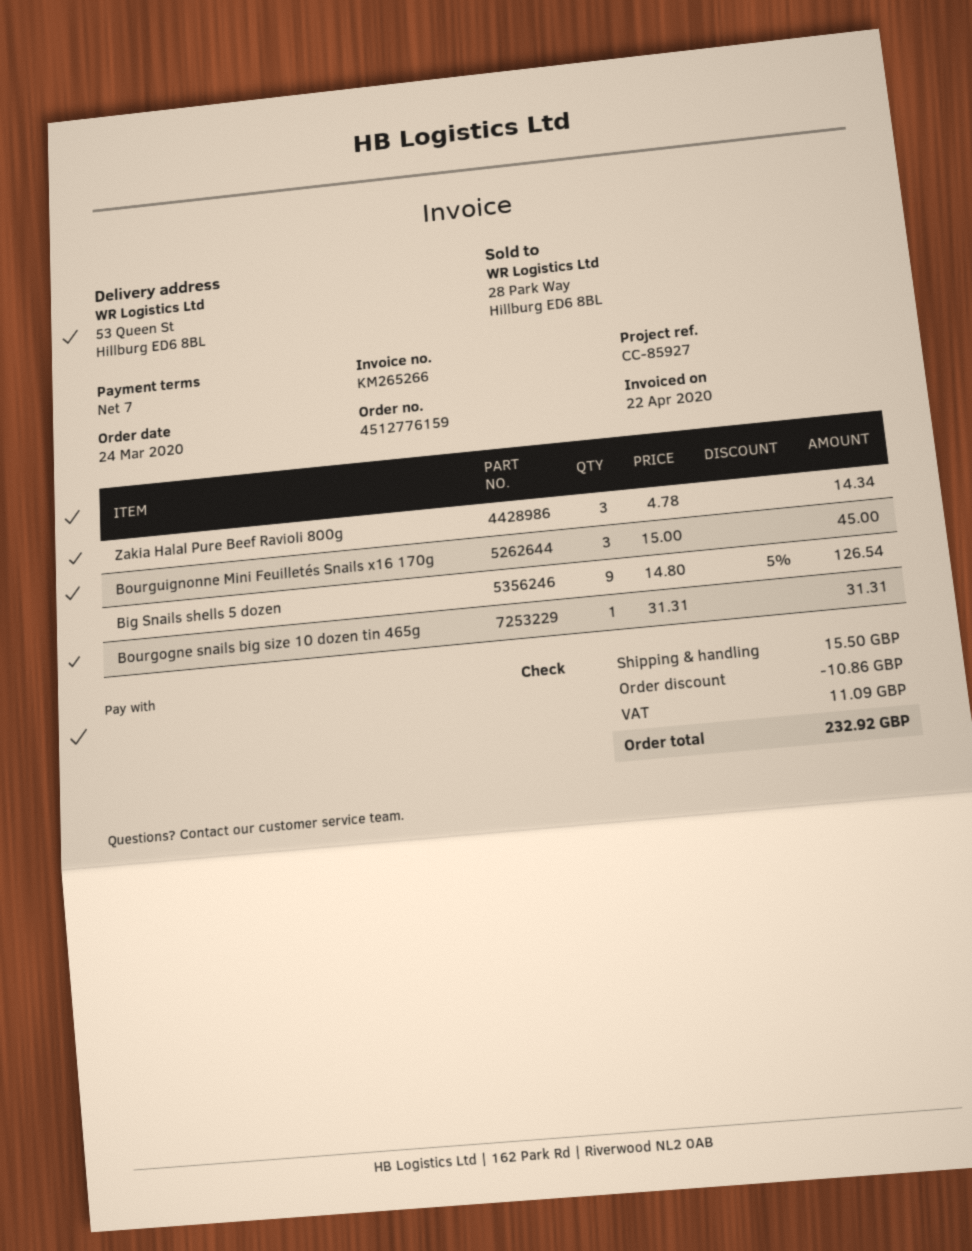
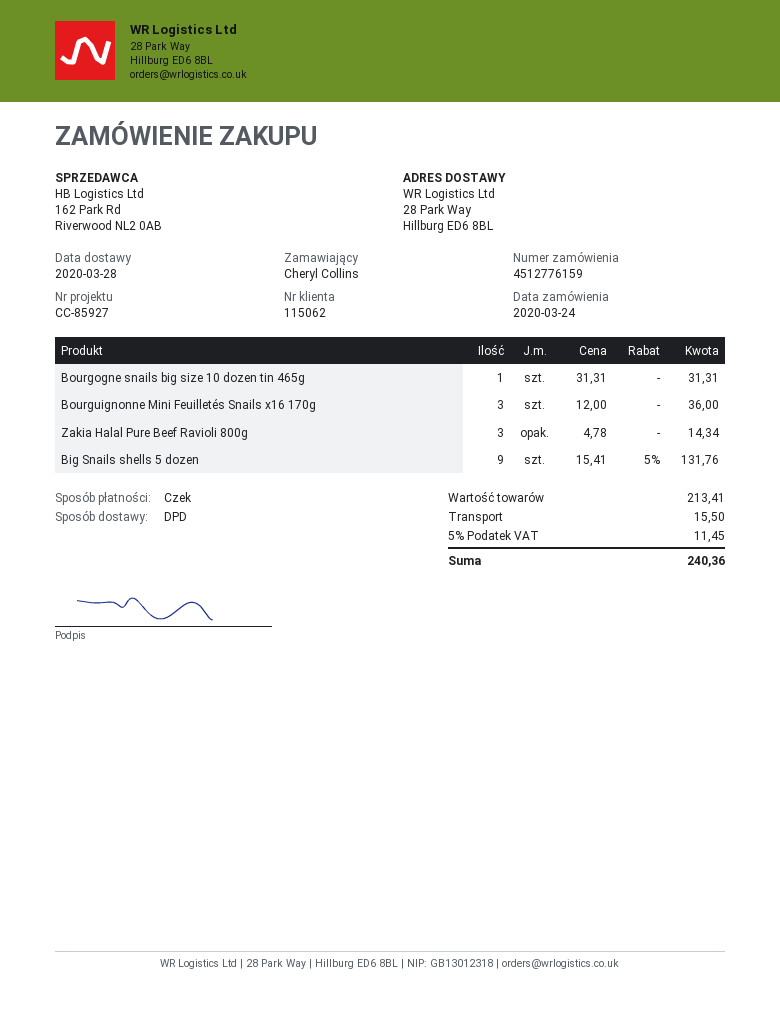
ship to: 53 Queen St, Hillburg ED6 8BL -> 28 Park Way, Hillburg ED6 8BL
Bourguignonne Mini Feuilletés Snails x16 170g: 3 x 15.00 = 45.00 -> 3 x 12.00 = 36.00
Big Snails shells 5 dozen: 9 x 14.80 - 5% = 126.54 -> 9 x 15.41 - 5% = 131.76
discount: 10.86 -> none
tax: 11.09 -> 11.45
total: 232.92 -> 240.36

